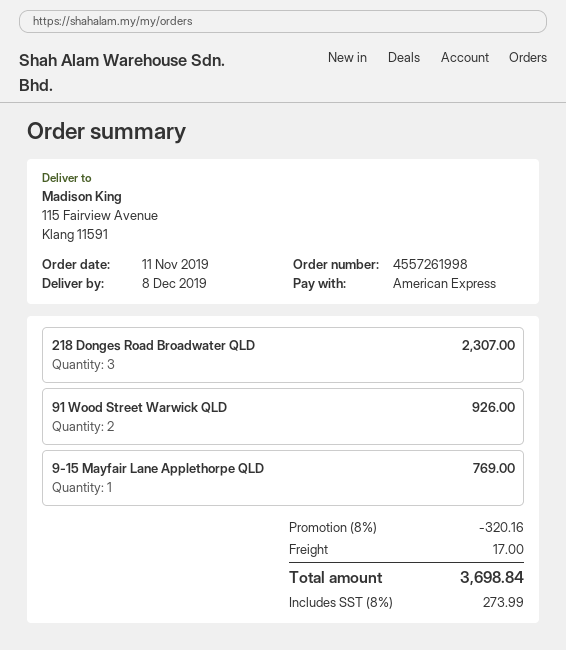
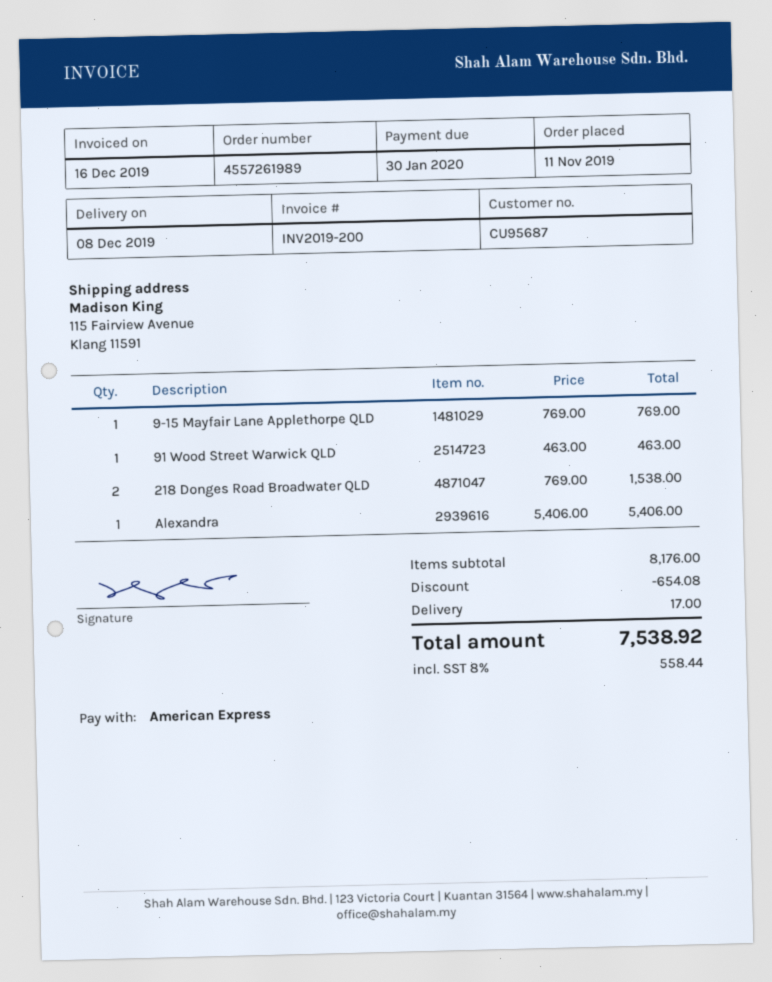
order number: 4557261998 -> 4557261989
218 Donges Road Broadwater QLD: 3 for 2307.00 -> 2 for 1538.00
91 Wood Street Warwick QLD: 2 for 926.00 -> 1 for 463.00
Alexandra: none -> 1 for 5406.00
discount: 320.16 -> 654.08
tax: 8% = 273.99 -> 8% = 558.44
total: 3698.84 -> 7538.92

